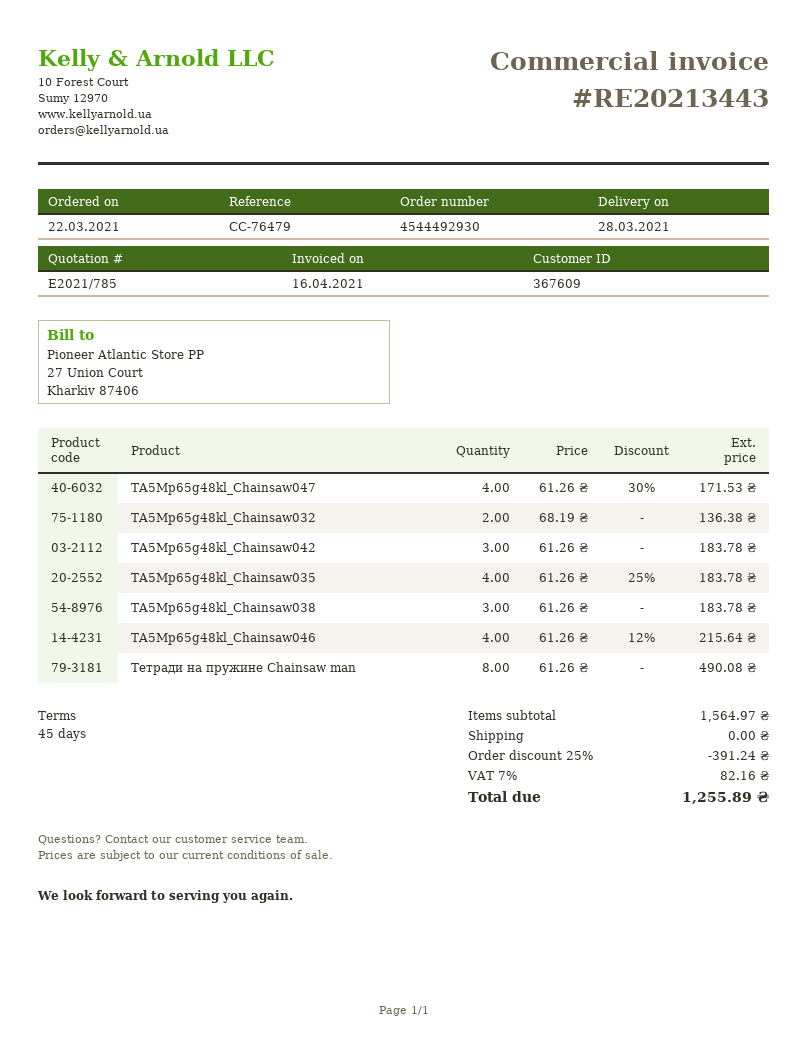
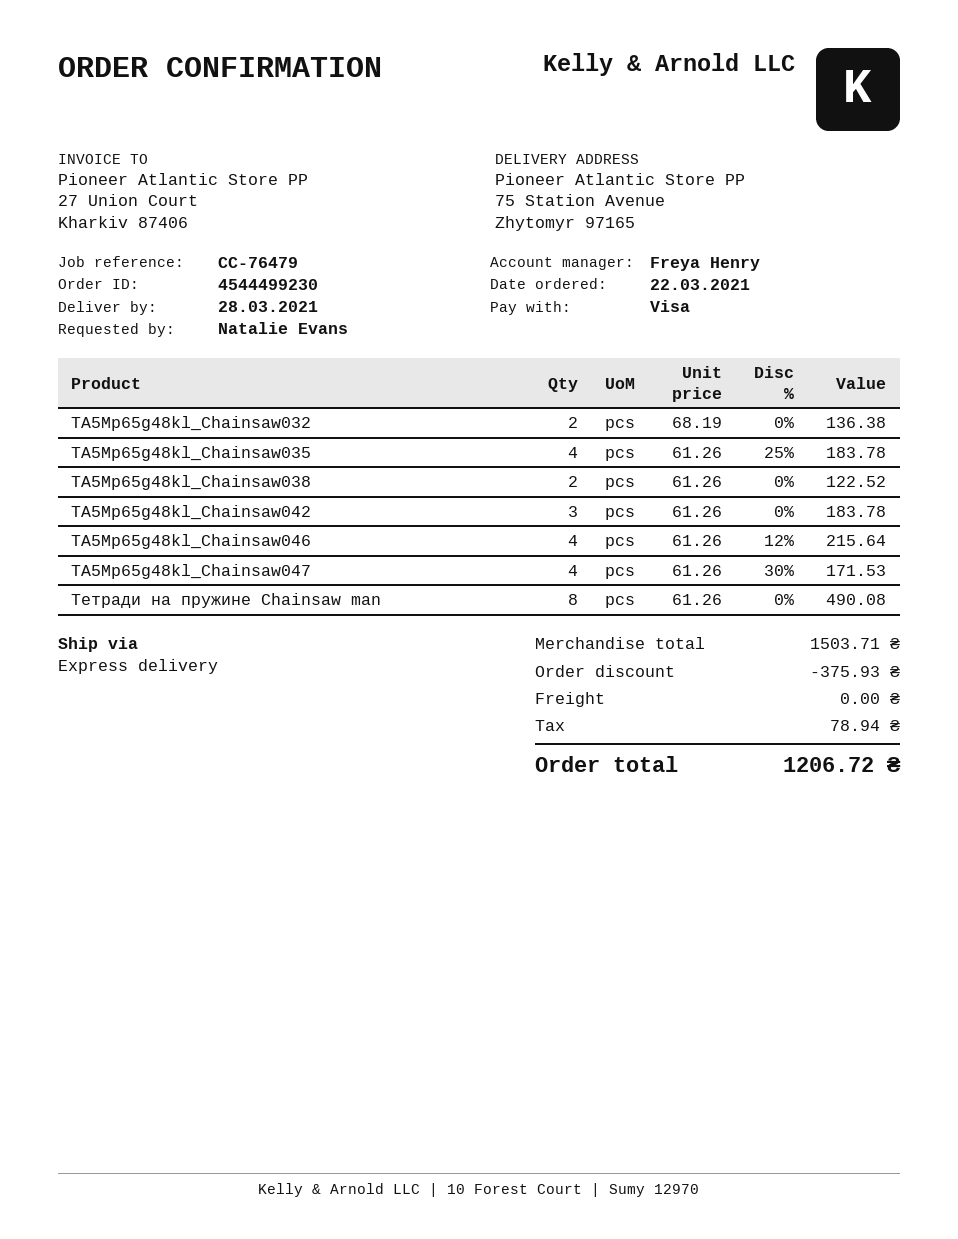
order number: 4544492930 -> 4544499230
TA5Mp65g48kl_Chainsaw038: 3 x 61.26 = 183.78 -> 2 x 61.26 = 122.52
subtotal: 1564.97 -> 1503.71
discount: 391.24 -> 375.93
tax: 82.16 -> 78.94
total: 1255.89 -> 1206.72

